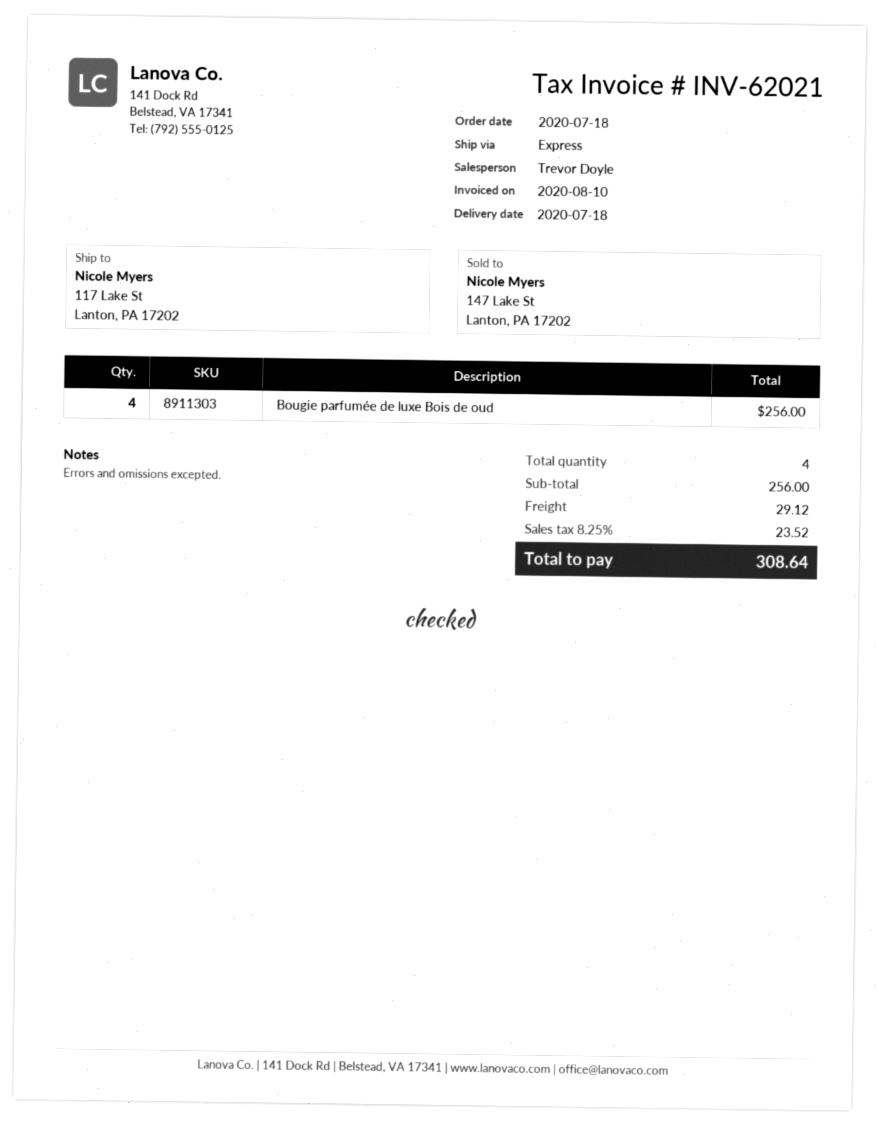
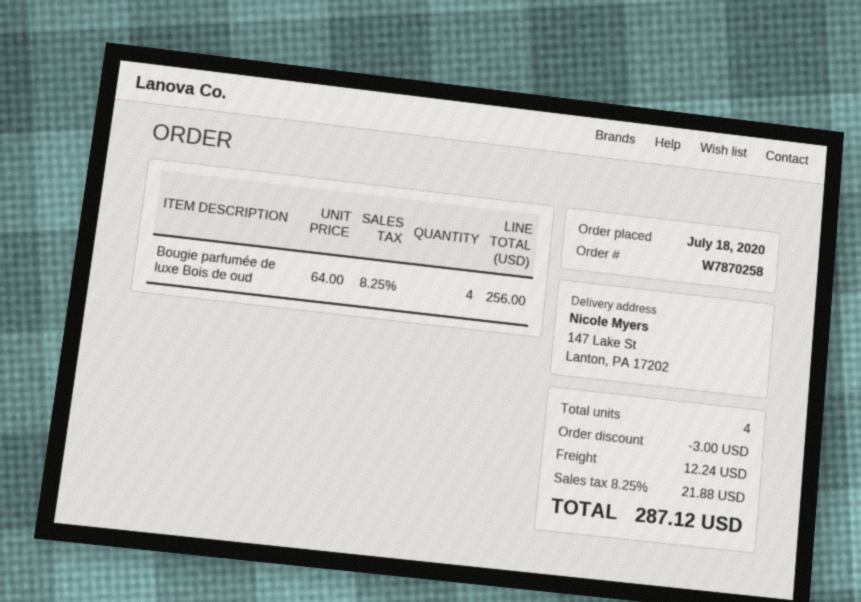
ship to: 117 Lake St, Lanton, PA 17202 -> 147 Lake St, Lanton, PA 17202
discount: none -> 3.00
shipping: 29.12 -> 12.24
tax: 8.25% = 23.52 -> 8.25% = 21.88
total: 308.64 -> 287.12

